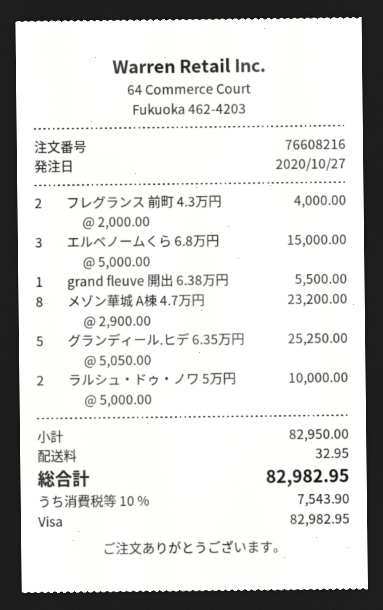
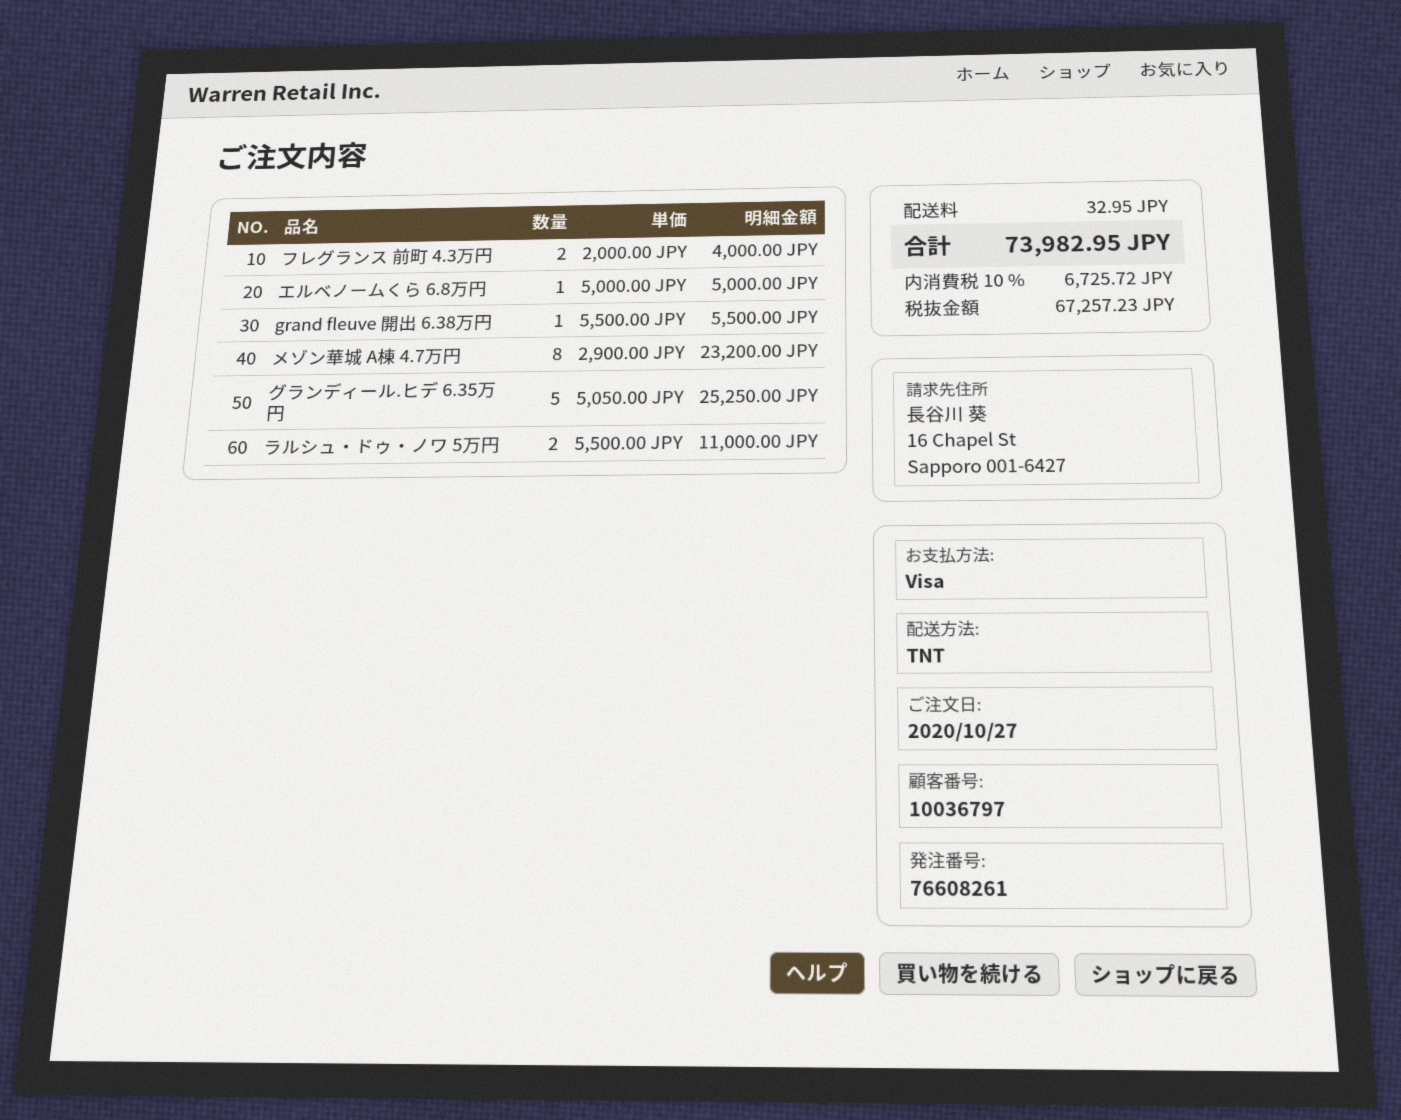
order number: 76608216 -> 76608261
エルベノームくら 6.8万円: 3 x 5000.00 = 15000.00 -> 1 x 5000.00 = 5000.00
ラルシュ・ドゥ・ノワ 5万円: 2 x 5000.00 = 10000.00 -> 2 x 5500.00 = 11000.00
tax: 10% = 7543.90 -> 10% = 6725.72
total: 82982.95 -> 73982.95

